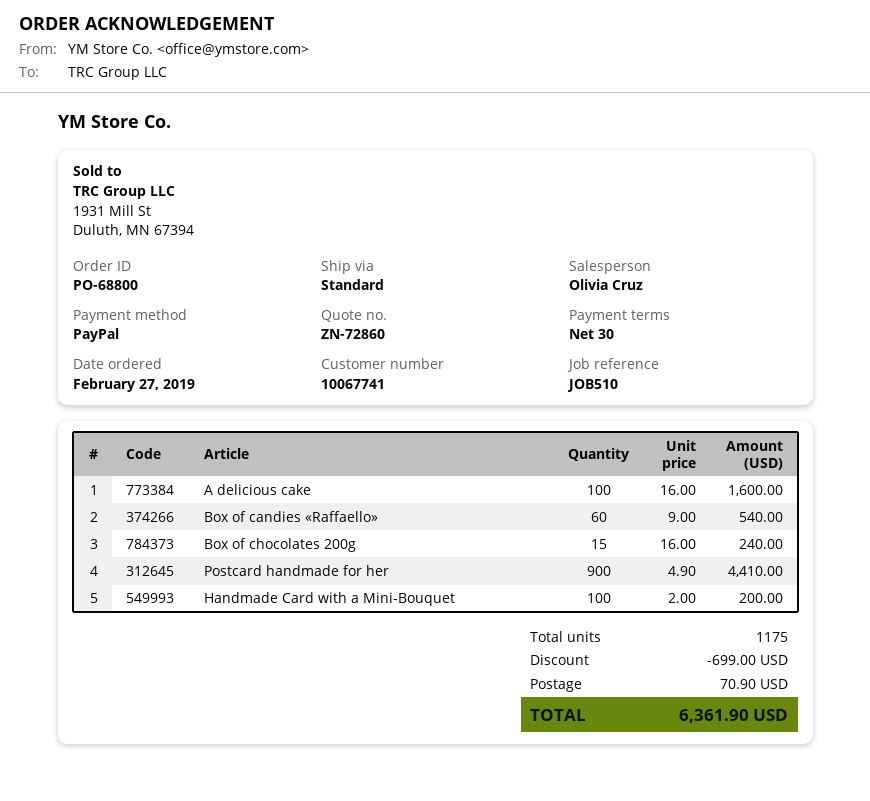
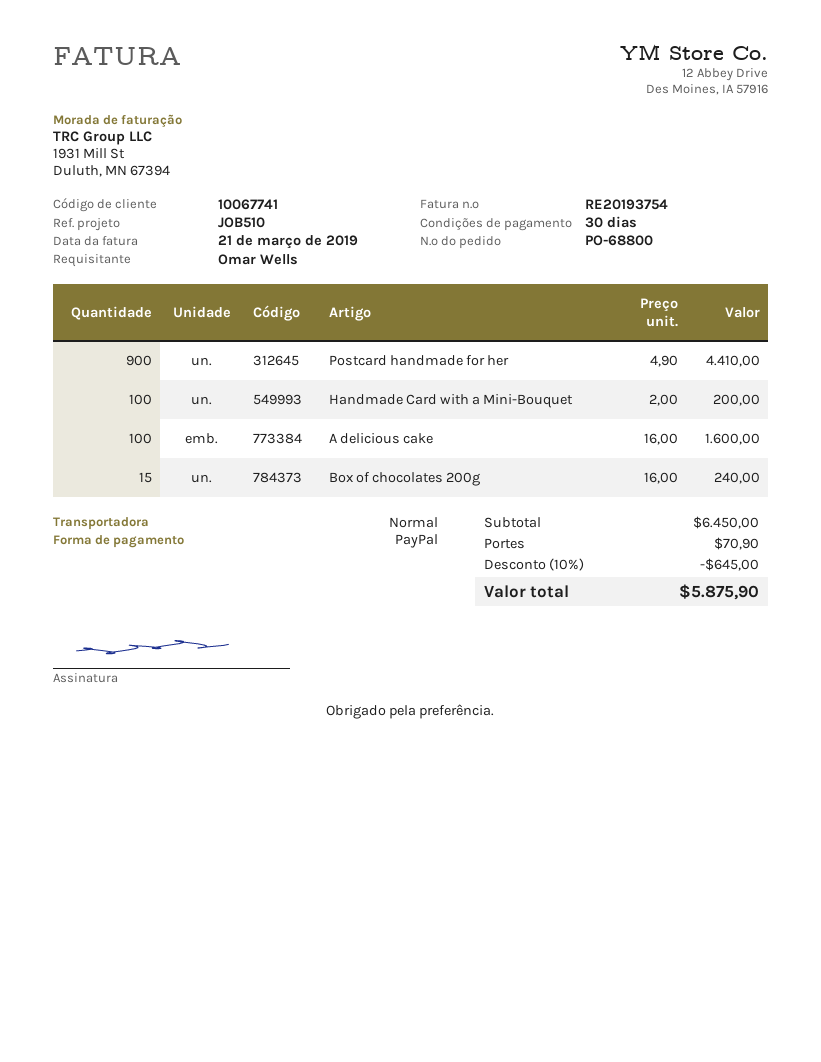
Box of candies «Raffaello»: 60 x 9.00 = 540.00 -> none
discount: 699.00 -> 645.00
total: 6361.90 -> 5875.90

